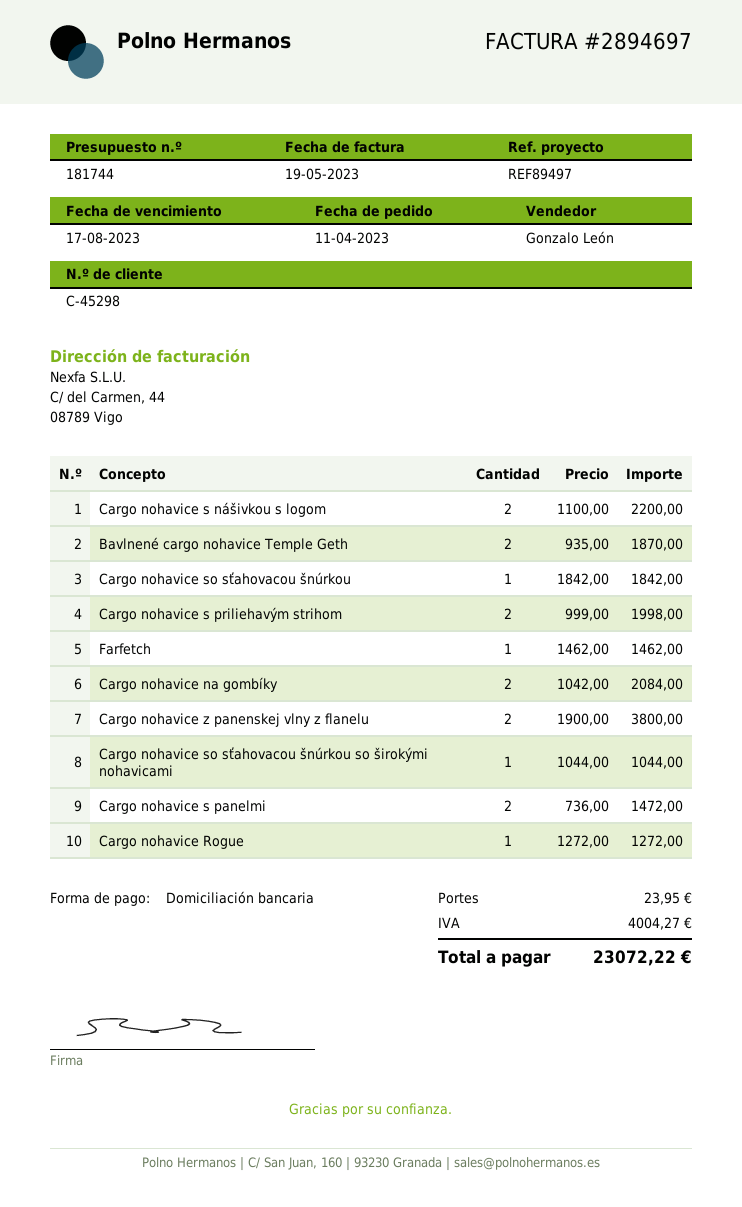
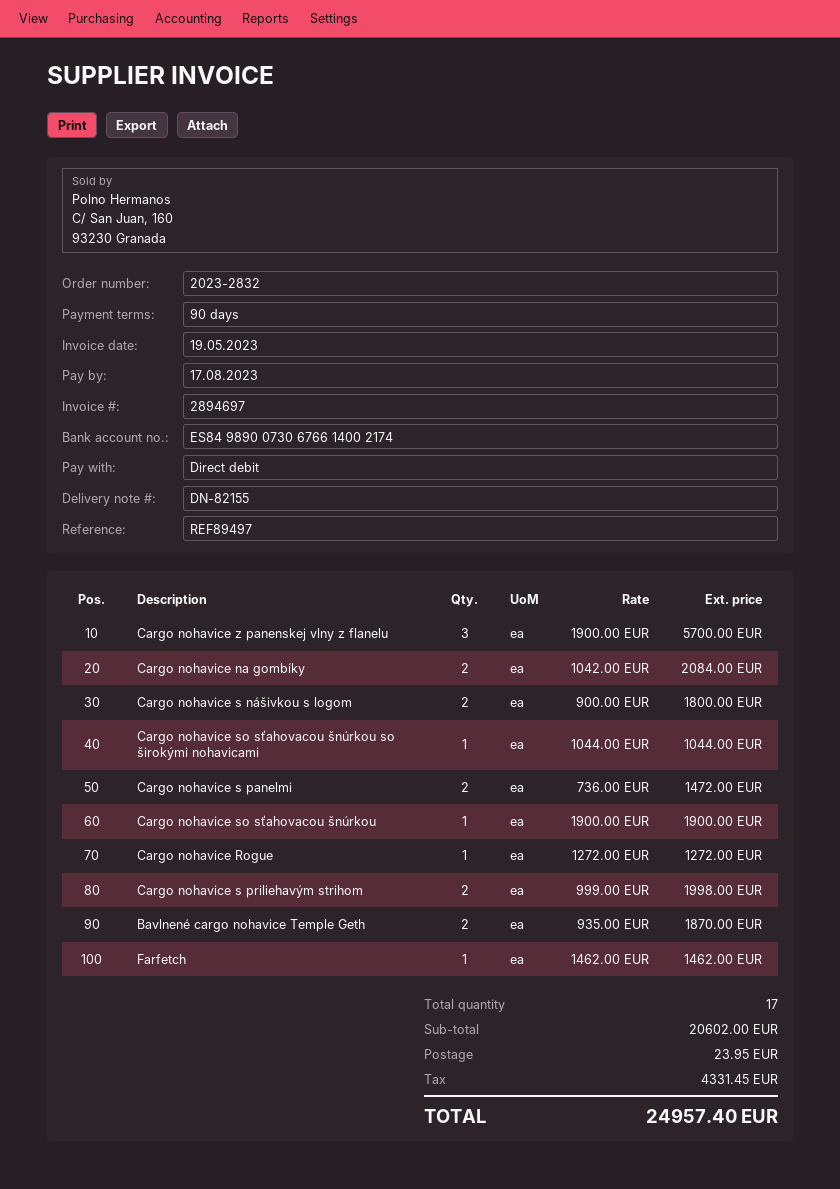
Cargo nohavice s nášivkou s logom: 2 x 1100.00 = 2200.00 -> 2 x 900.00 = 1800.00
Cargo nohavice so sťahovacou šnúrkou: 1 x 1842.00 = 1842.00 -> 1 x 1900.00 = 1900.00
Cargo nohavice z panenskej vlny z flanelu: 2 x 1900.00 = 3800.00 -> 3 x 1900.00 = 5700.00
tax: 4004.27 -> 4331.45
total: 23072.22 -> 24957.40

